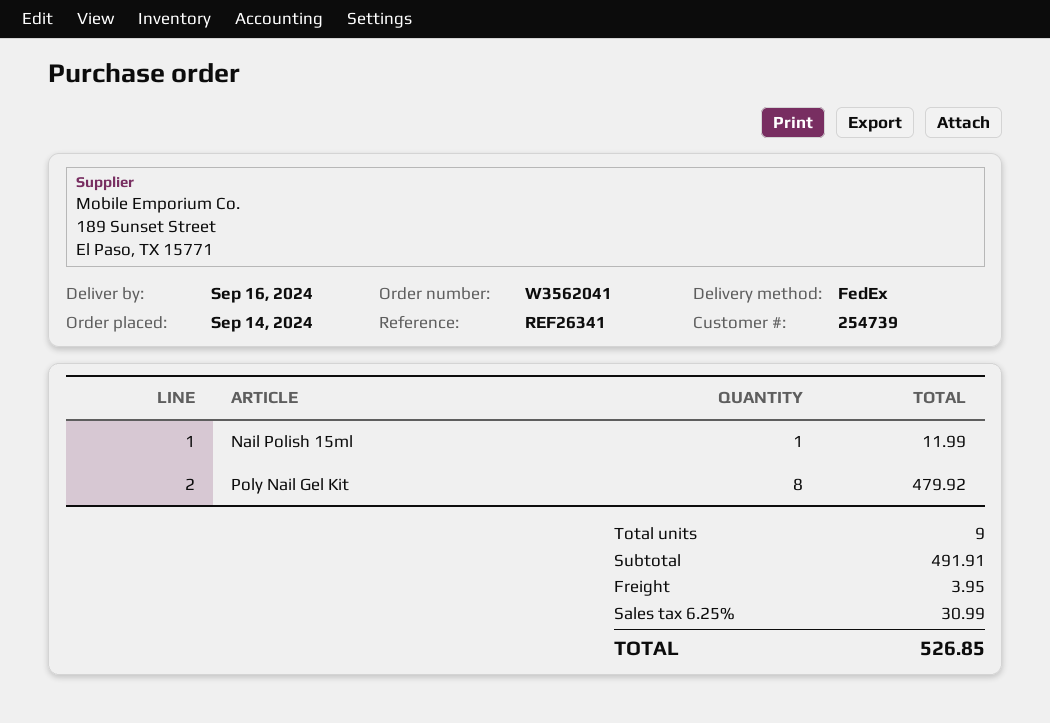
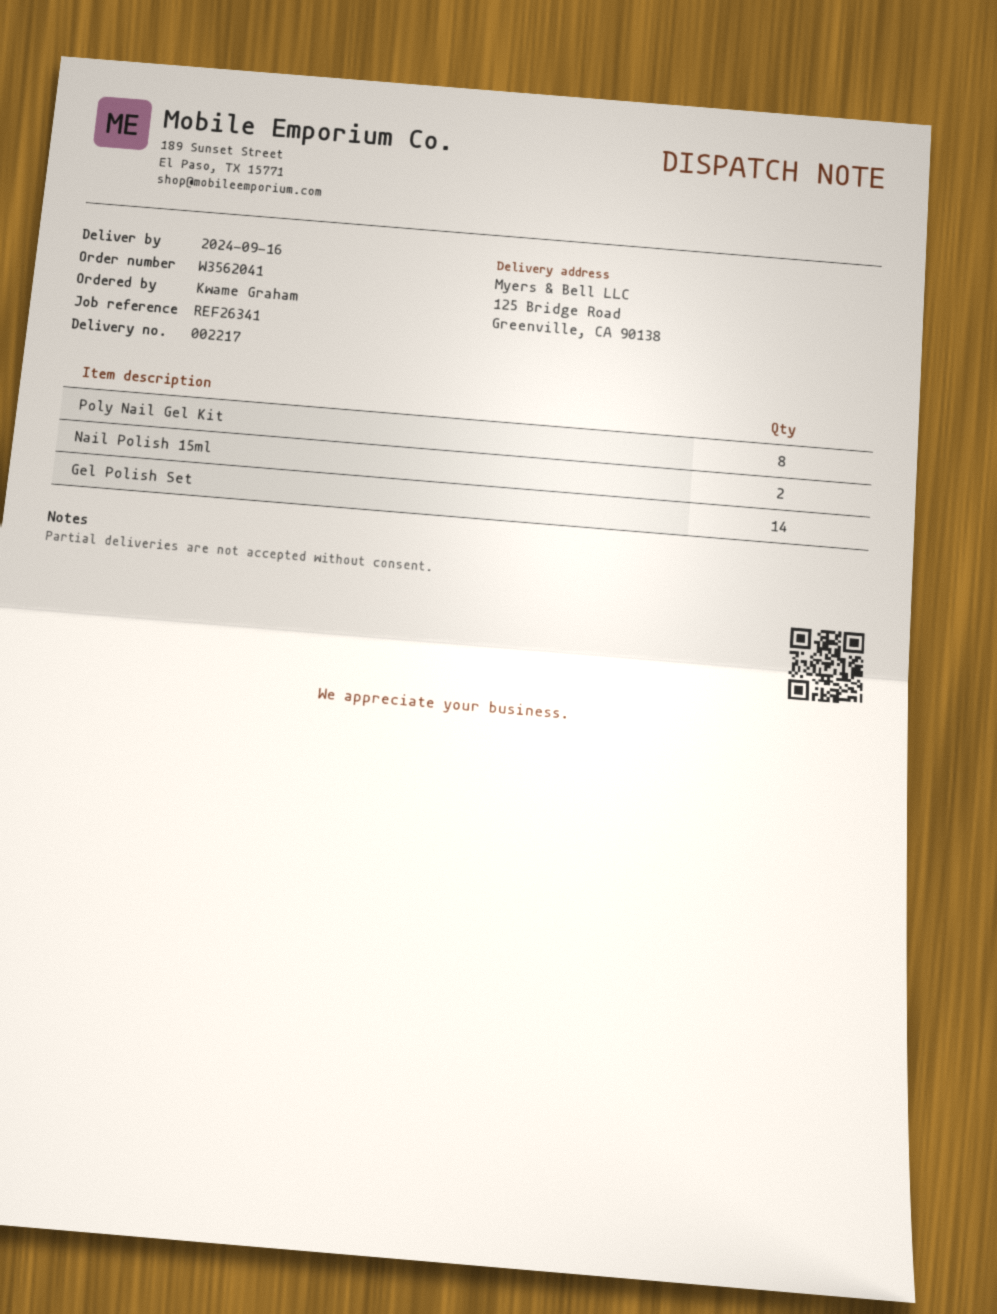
Nail Polish 15ml: 1 -> 2
Gel Polish Set: none -> 14

